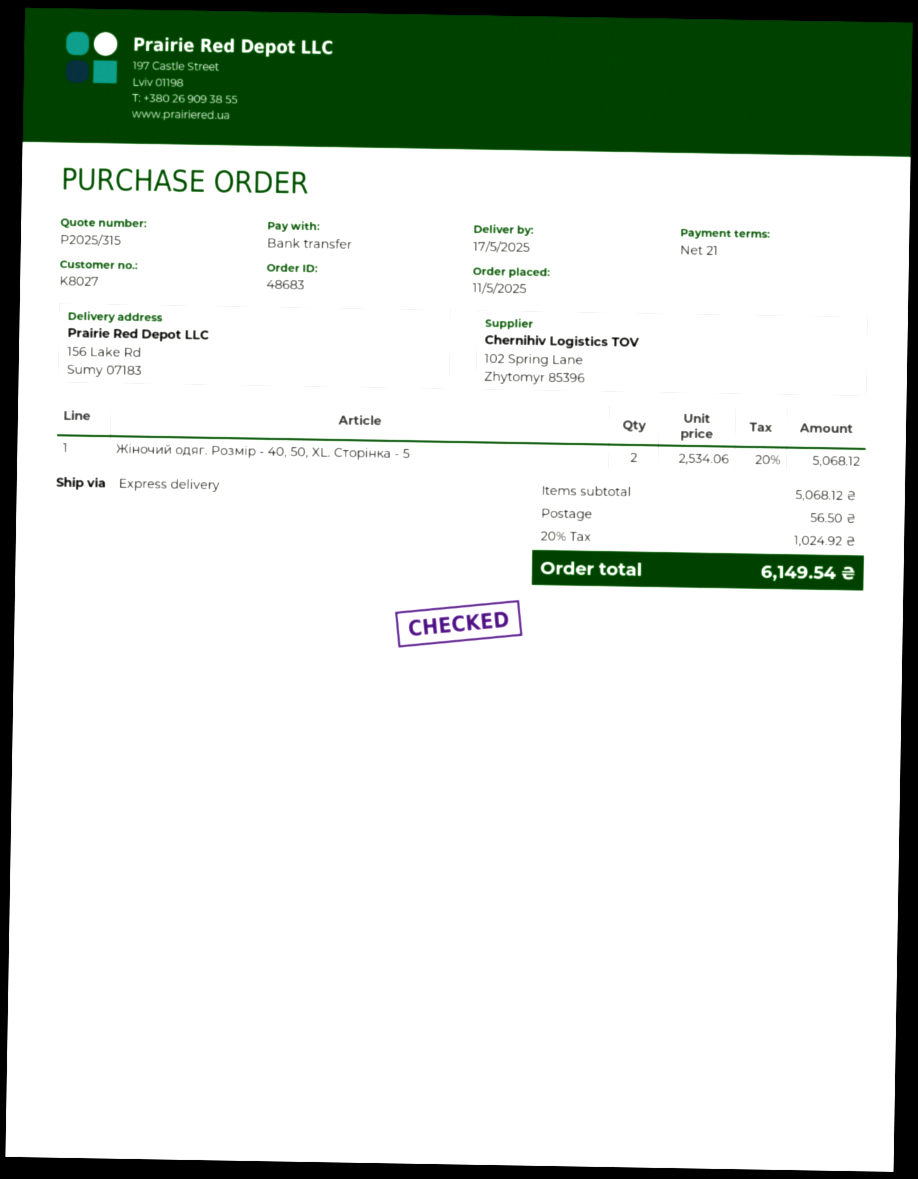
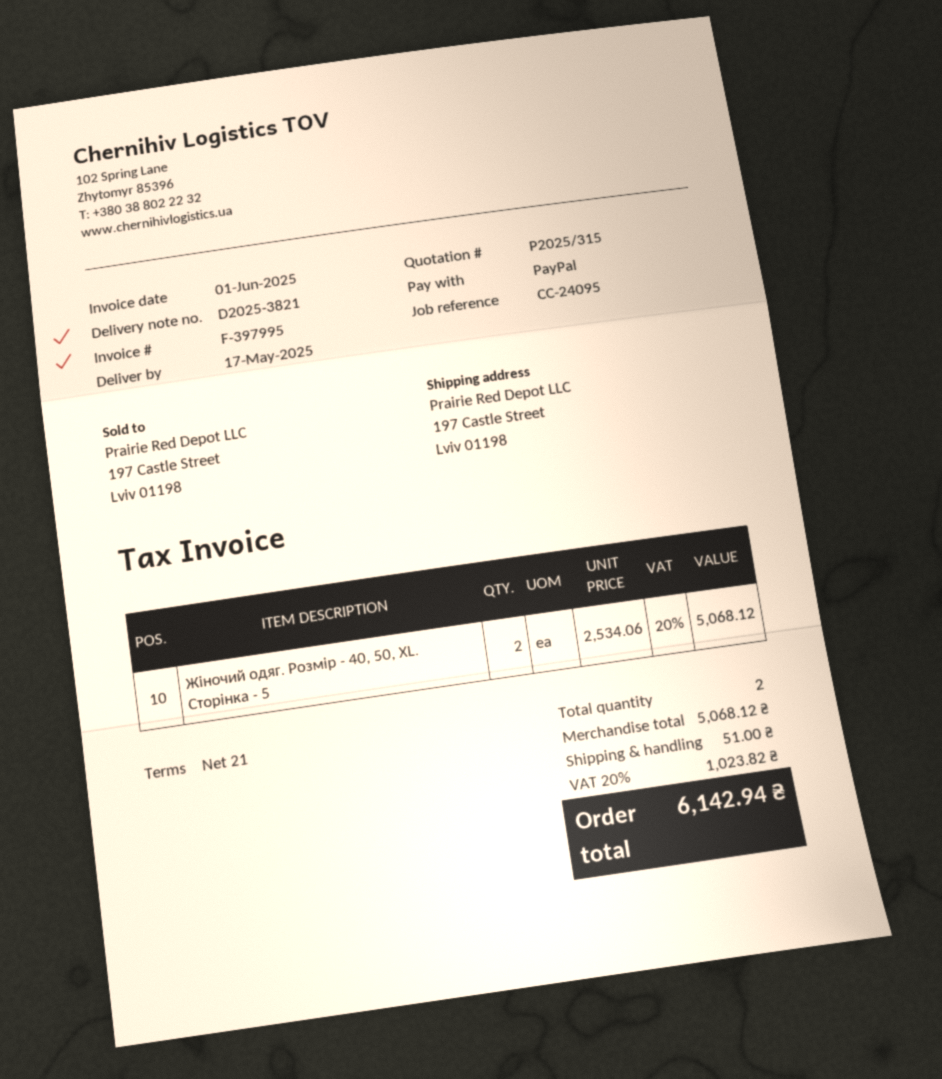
payment method: bank transfer -> PayPal
ship to: 156 Lake Rd, Sumy 07183 -> 197 Castle Street, Lviv 01198
shipping: 56.50 -> 51.00
tax: 20% = 1024.92 -> 20% = 1023.82
total: 6149.54 -> 6142.94

